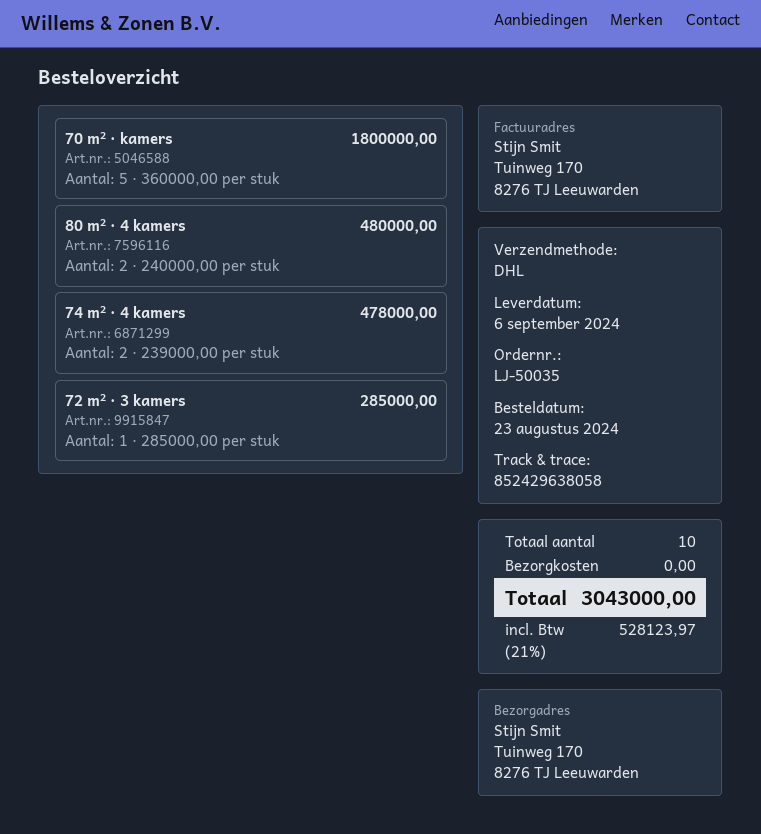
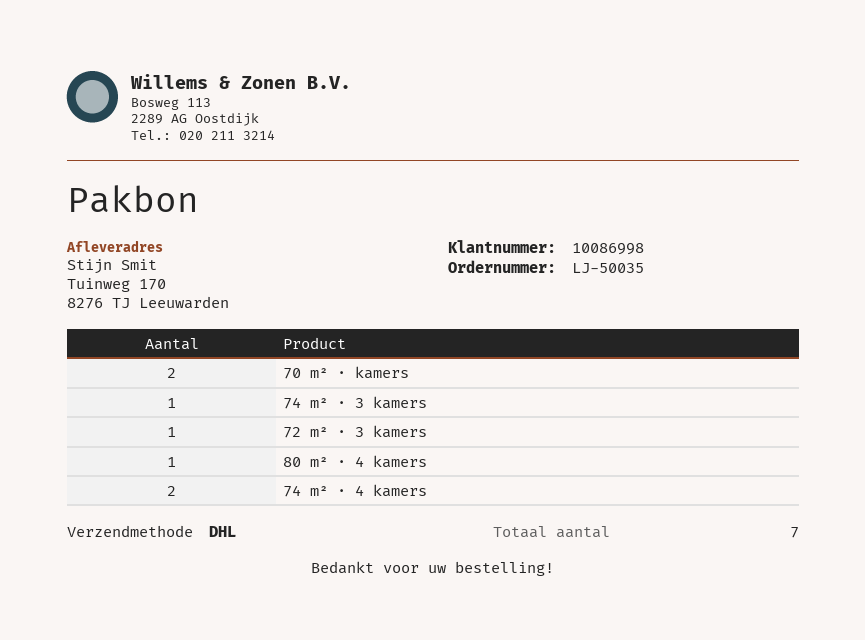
70 m² · kamers: 5 -> 2
80 m² · 4 kamers: 2 -> 1
74 m² · 3 kamers: none -> 1
total quantity: 10 -> 7

